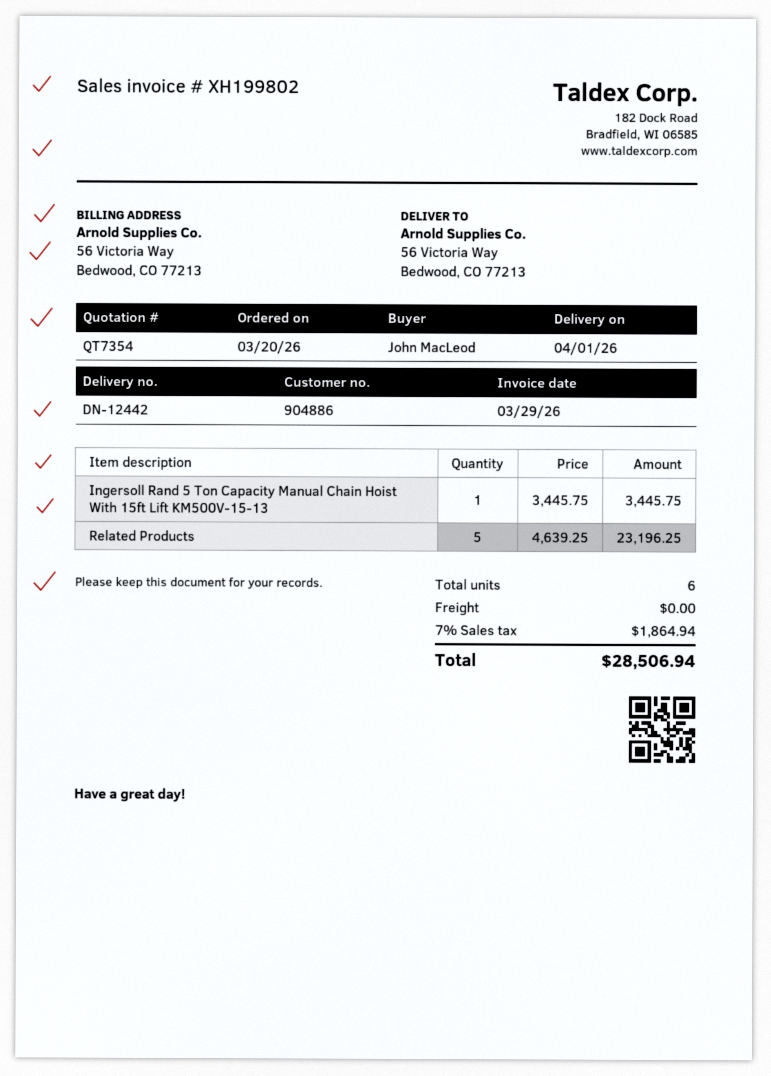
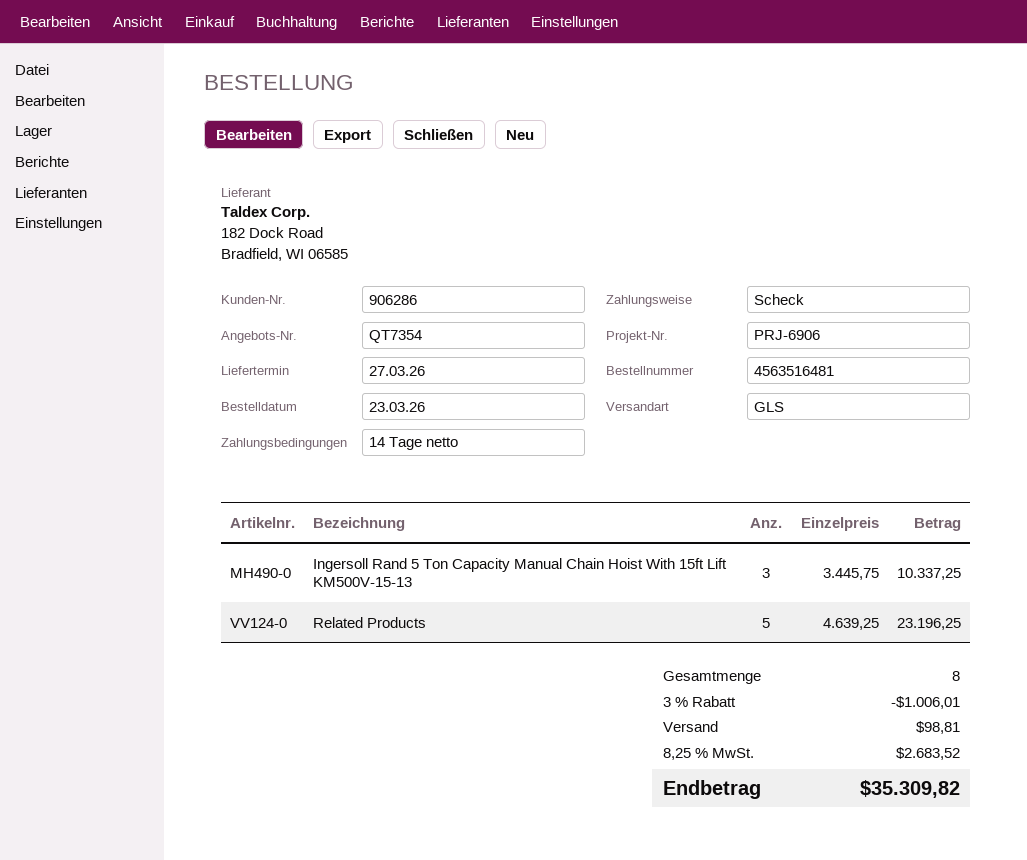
order date: 2026-03-20 -> 2026-03-23
delivery date: 2026-04-01 -> 2026-03-27
customer number: 904886 -> 906286
Ingersoll Rand 5 Ton Capacity Manual Chain Hoist With 15ft Lift KM500V-15-13: 1 x 3445.75 = 3445.75 -> 3 x 3445.75 = 10337.25
total quantity: 6 -> 8
discount: none -> 3% = 1006.01
shipping: 0.00 -> 98.81
tax: 7% = 1864.94 -> 8.25% = 2683.52
total: 28506.94 -> 35309.82

